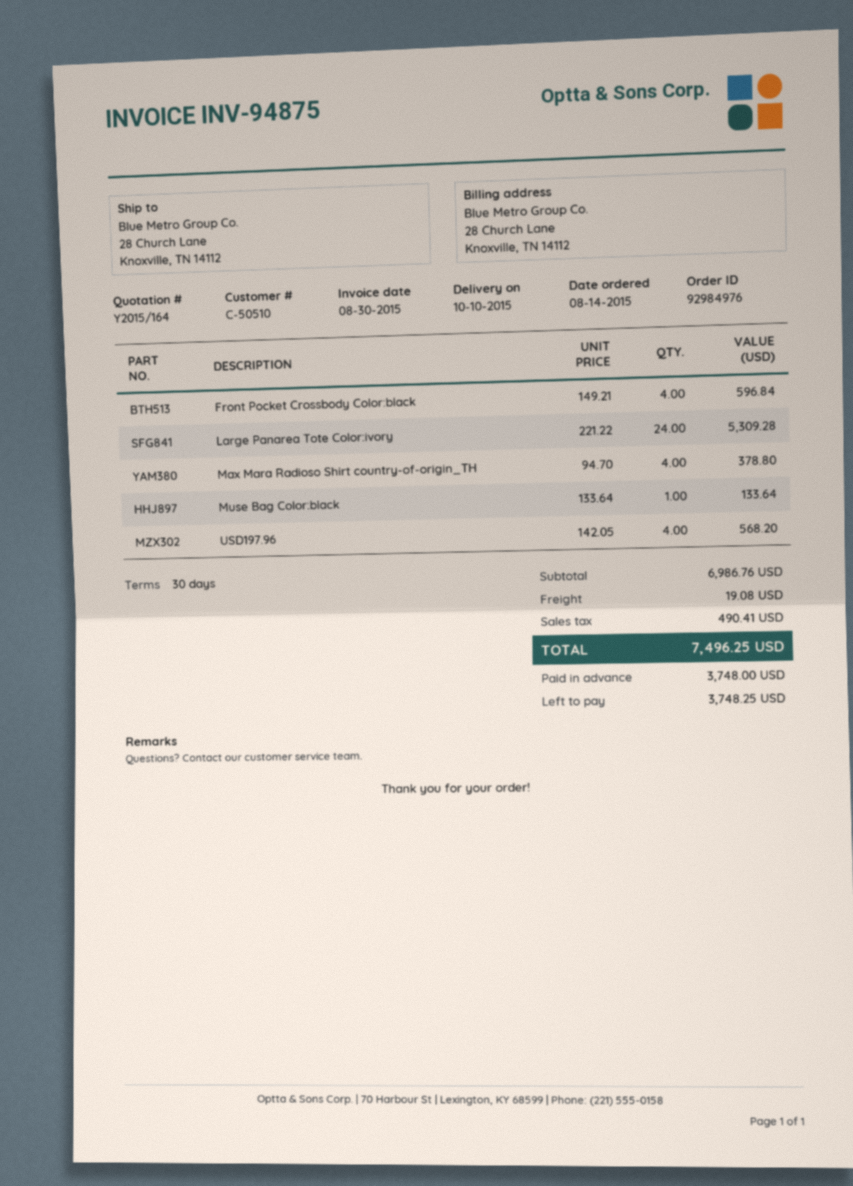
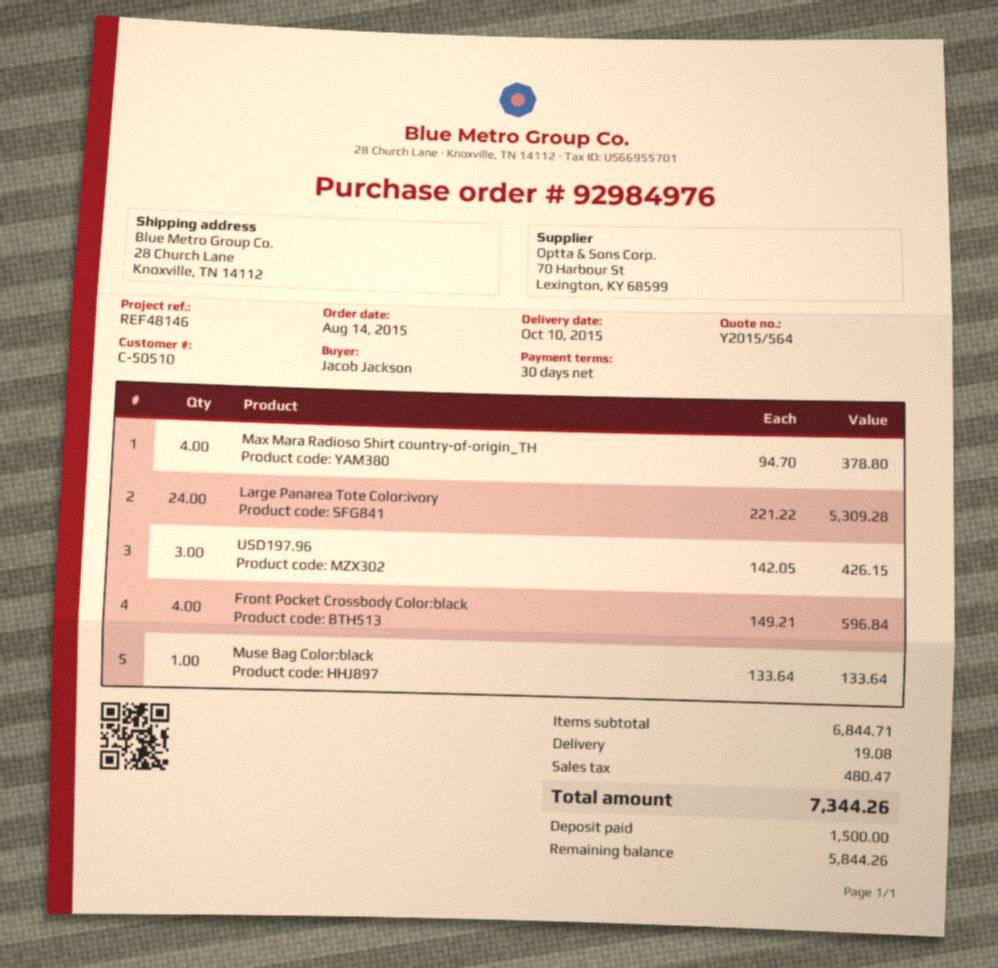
quote number: Y2015/164 -> Y2015/564
USD197.96: 4 x 142.05 = 568.20 -> 3 x 142.05 = 426.15
subtotal: 6986.76 -> 6844.71
tax: 490.41 -> 480.47
total: 7496.25 -> 7344.26
deposit: 3748.00 -> 1500.00
balance: 3748.25 -> 5844.26

